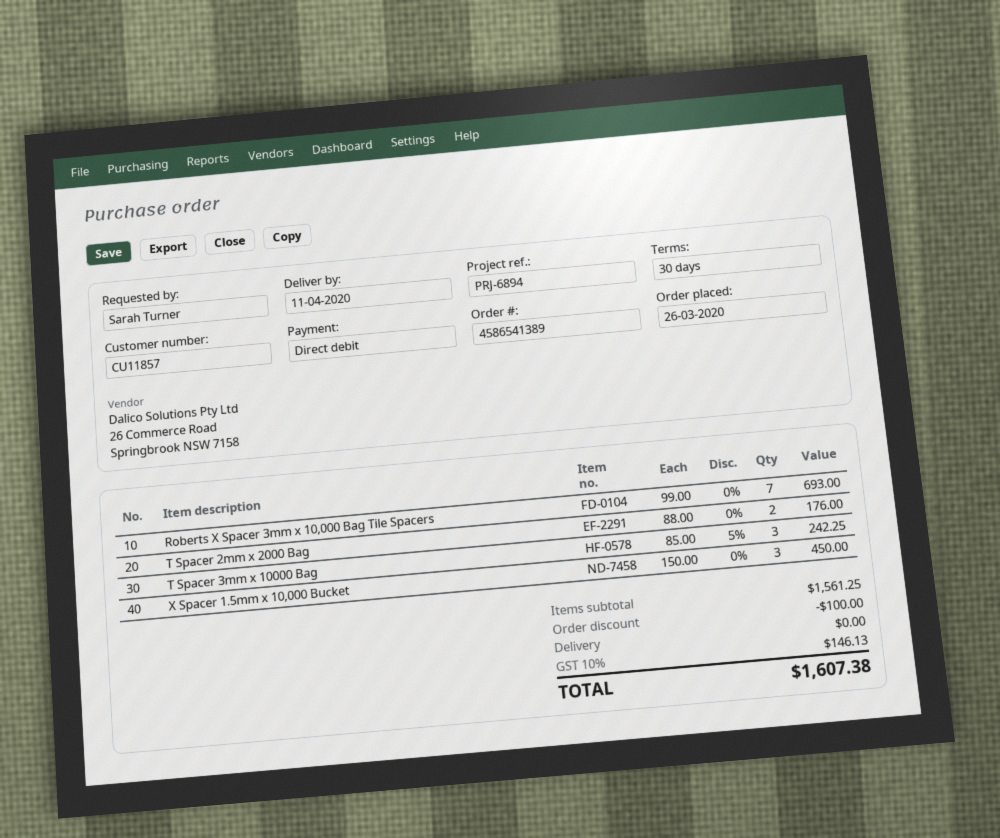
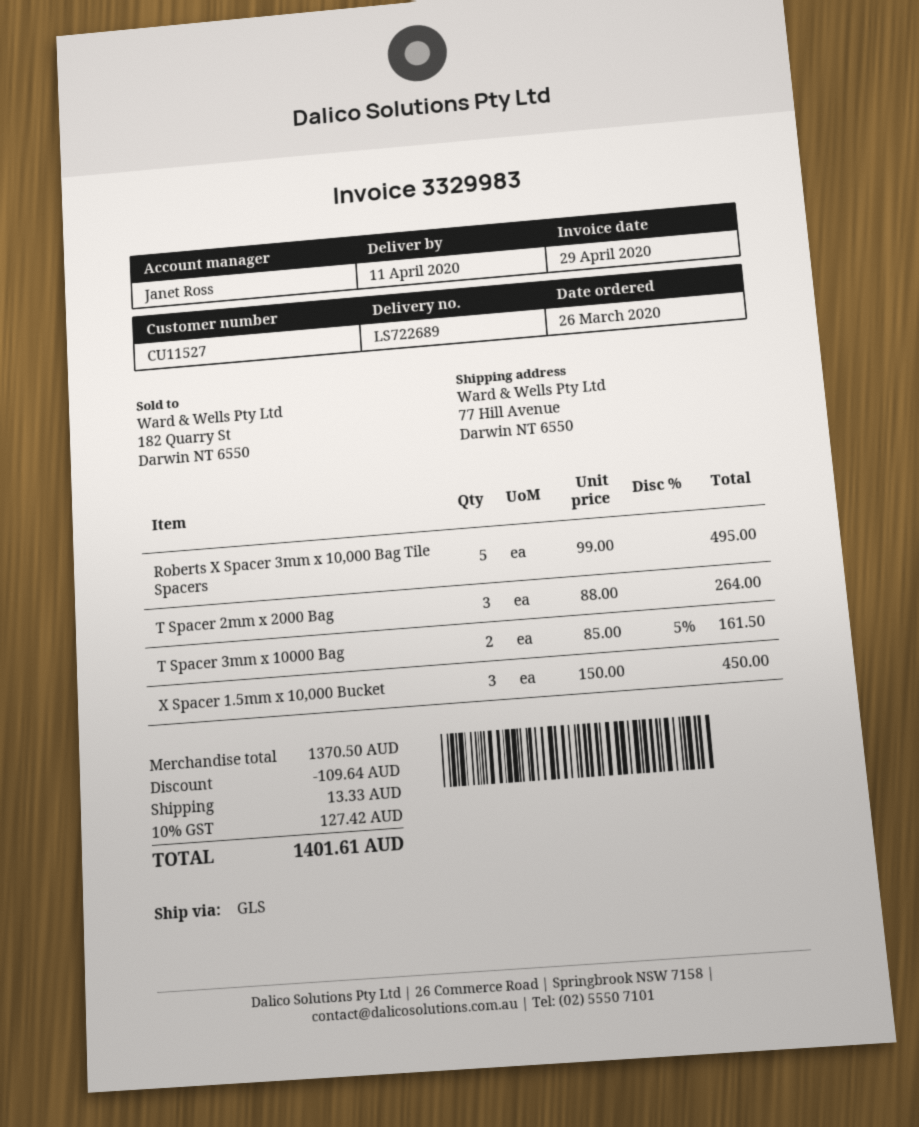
customer number: CU11857 -> CU11527
Roberts X Spacer 3mm x 10,000 Bag Tile Spacers: 7 x 99.00 = 693.00 -> 5 x 99.00 = 495.00
T Spacer 2mm x 2000 Bag: 2 x 88.00 = 176.00 -> 3 x 88.00 = 264.00
T Spacer 3mm x 10000 Bag: 3 x 85.00 - 5% = 242.25 -> 2 x 85.00 - 5% = 161.50
subtotal: 1561.25 -> 1370.50
discount: 100.00 -> 109.64
shipping: 0.00 -> 13.33
tax: 10% = 146.13 -> 10% = 127.42
total: 1607.38 -> 1401.61

